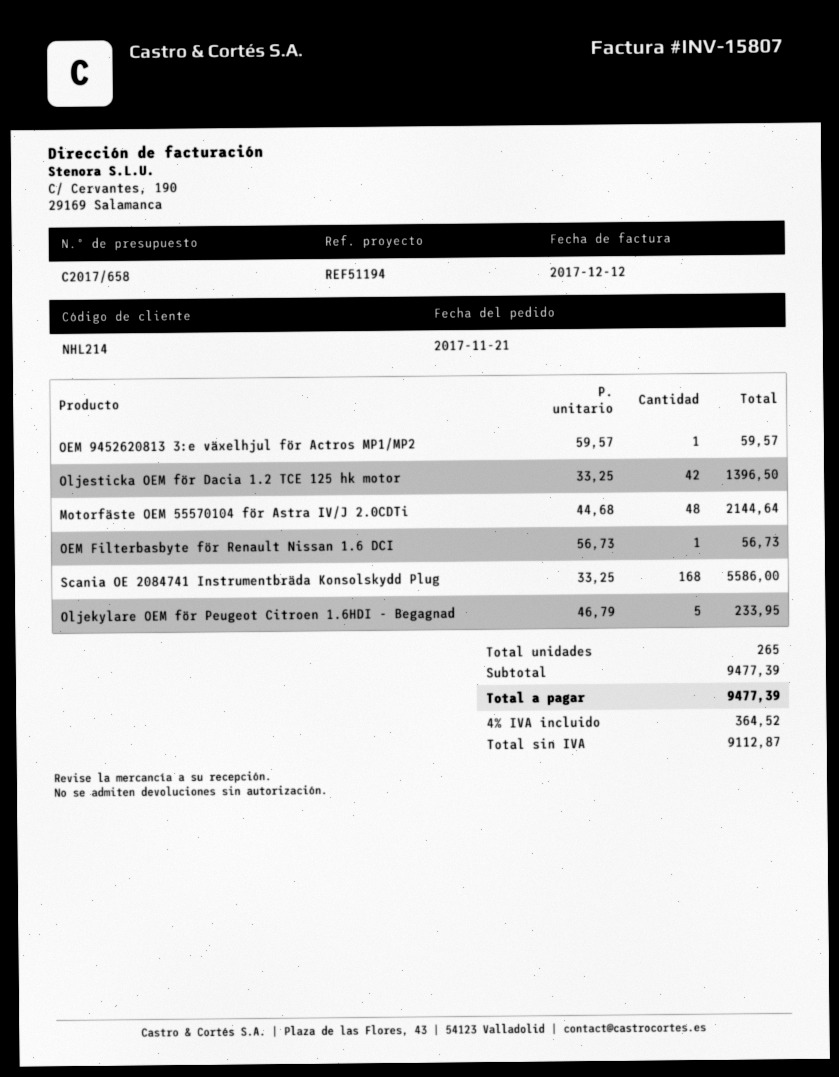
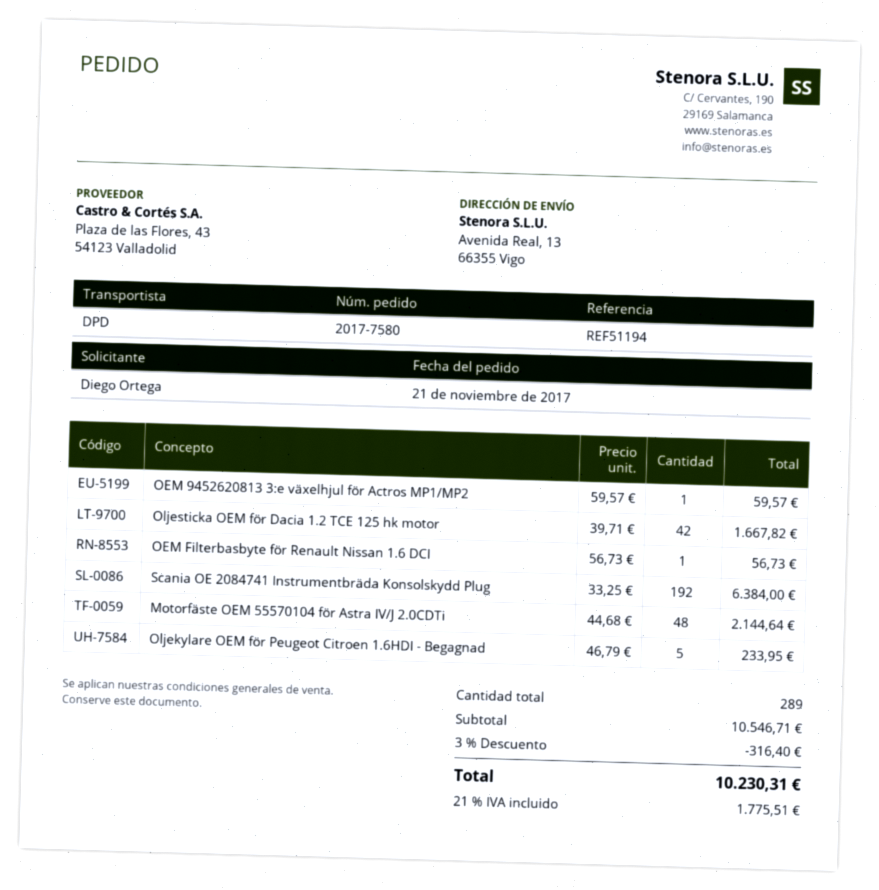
Oljesticka OEM för Dacia 1.2 TCE 125 hk motor: 42 x 33.25 = 1396.50 -> 42 x 39.71 = 1667.82
Scania OE 2084741 Instrumentbräda Konsolskydd Plug: 168 x 33.25 = 5586.00 -> 192 x 33.25 = 6384.00
total quantity: 265 -> 289
subtotal: 9477.39 -> 10546.71
discount: none -> 3% = 316.40
tax: 4% = 364.52 -> 21% = 1775.51
total: 9477.39 -> 10230.31

